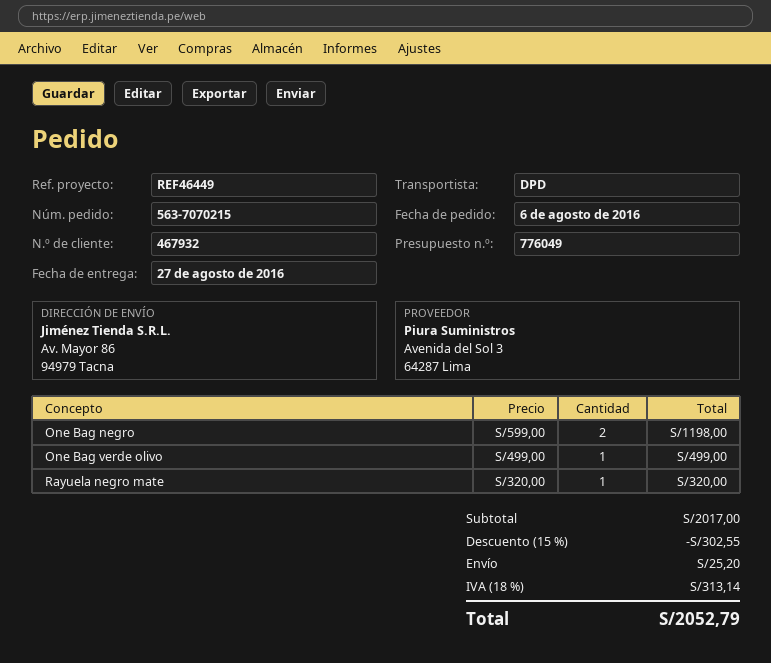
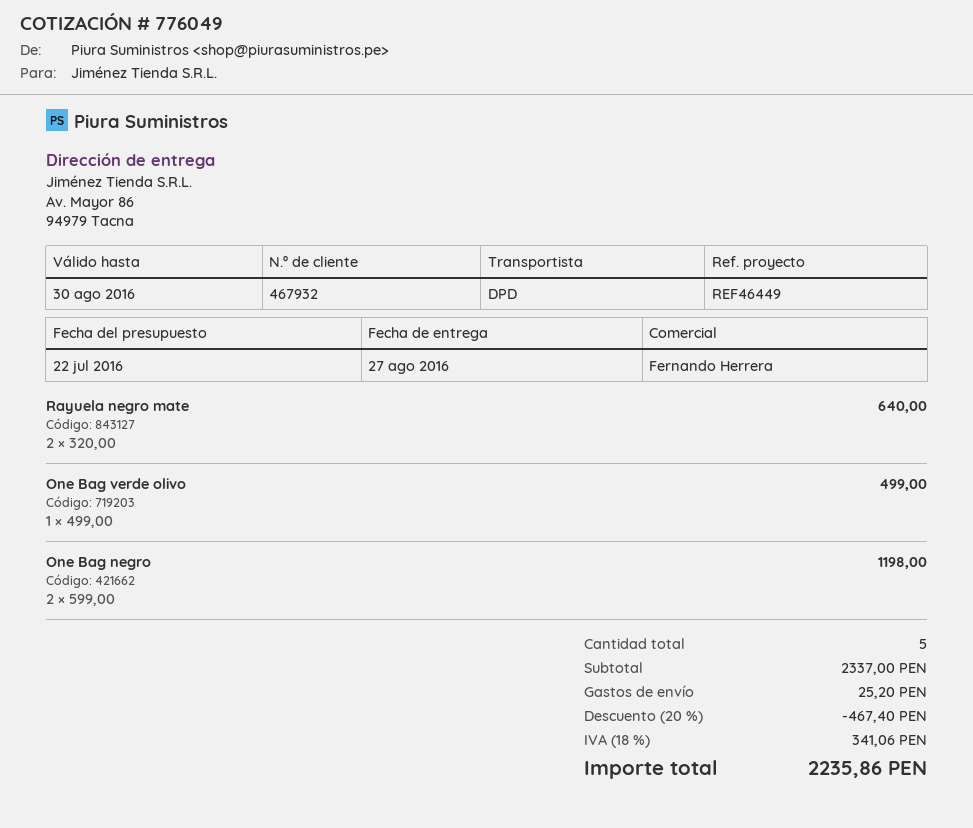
Rayuela negro mate: 1 x 320.00 = 320.00 -> 2 x 320.00 = 640.00
subtotal: 2017.00 -> 2337.00
discount: 15% = 302.55 -> 20% = 467.40
tax: 18% = 313.14 -> 18% = 341.06
total: 2052.79 -> 2235.86

